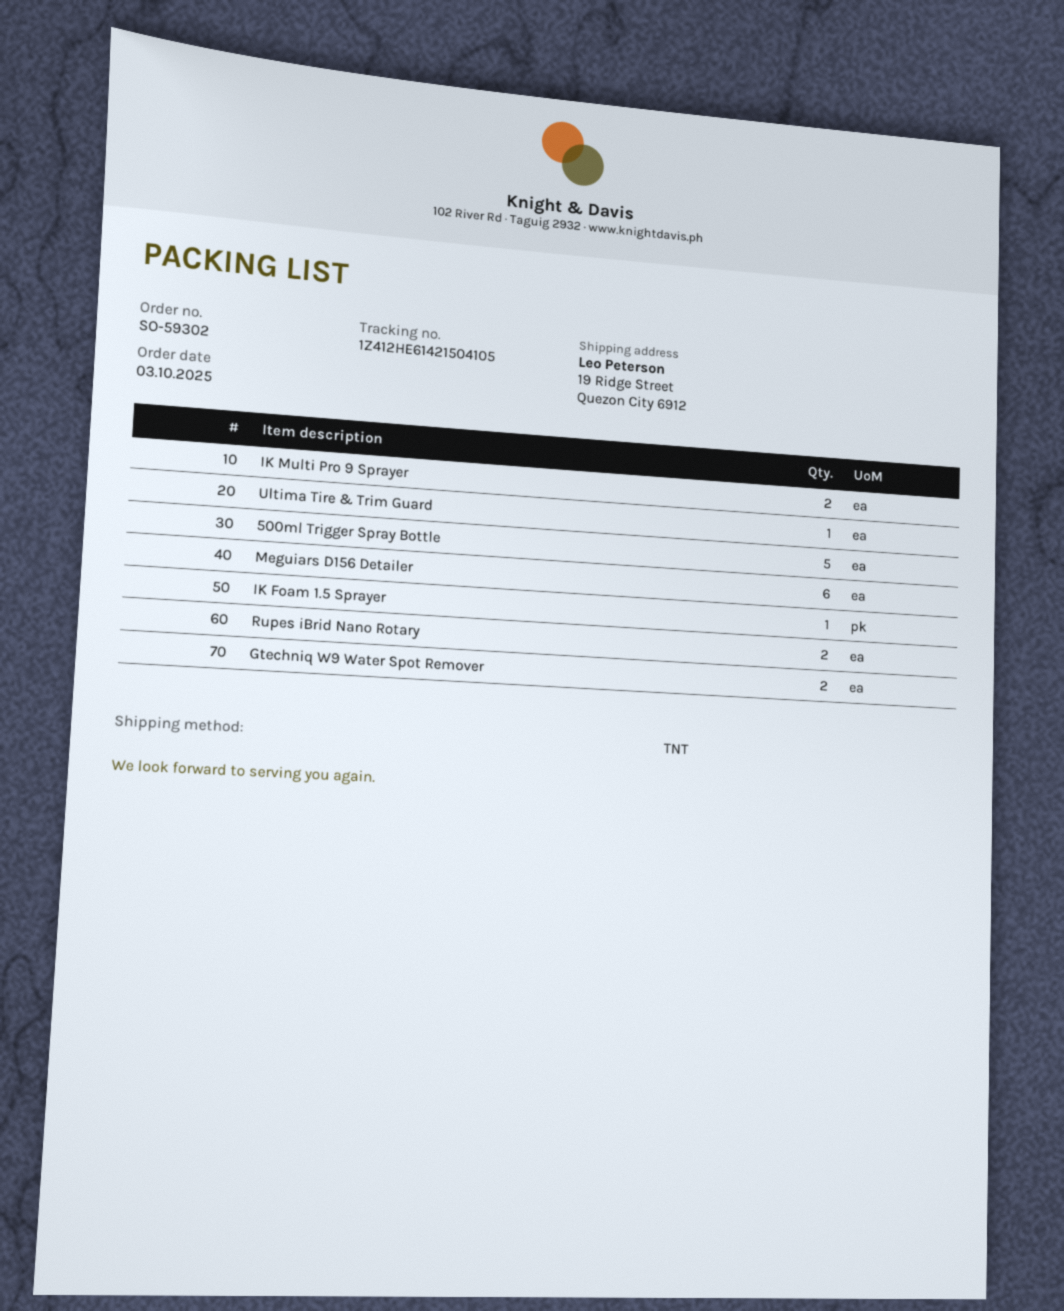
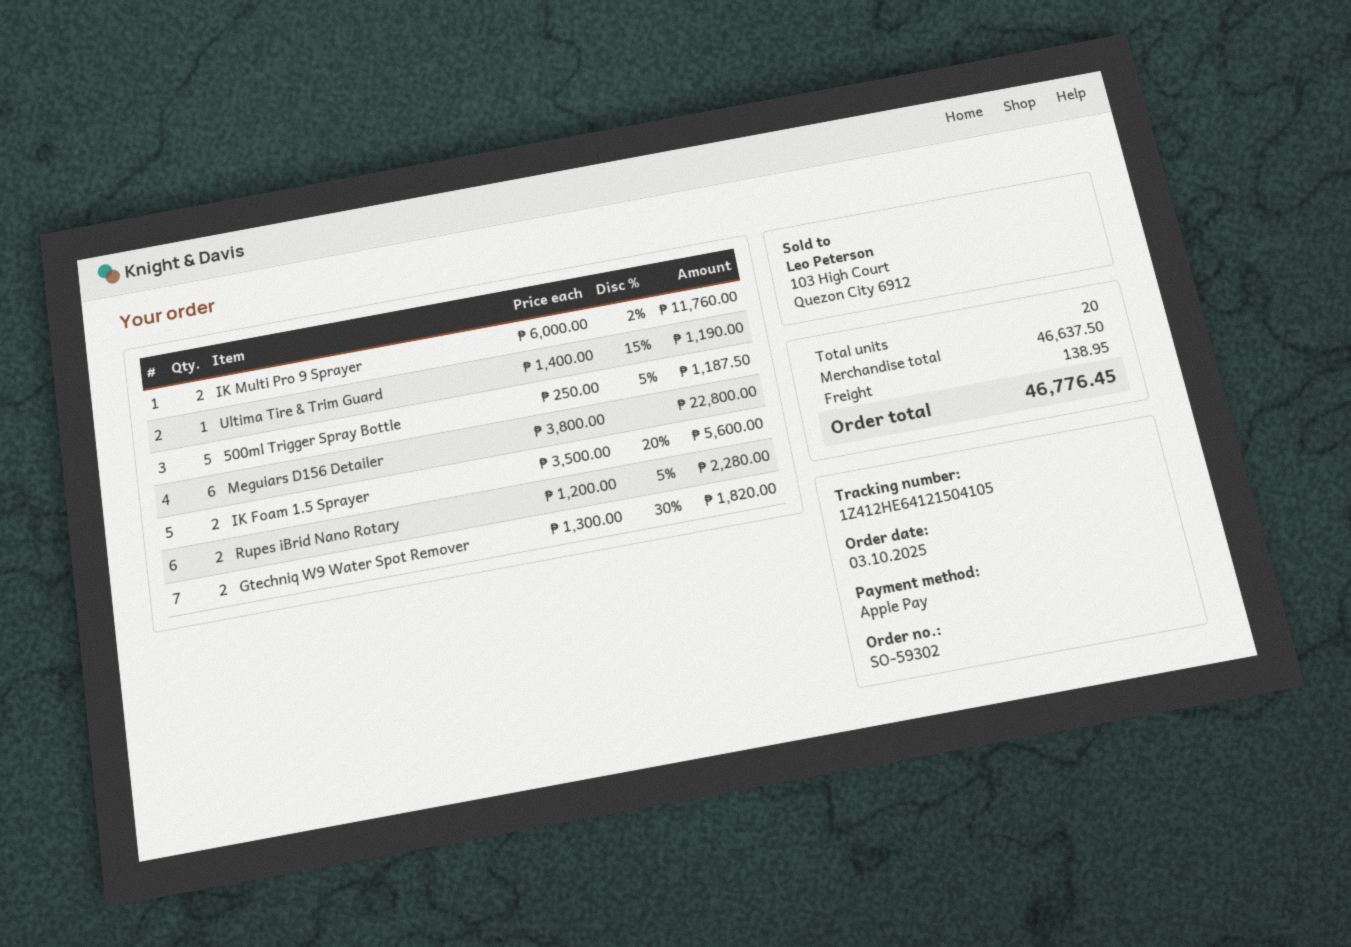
tracking number: 1Z412HE61421504105 -> 1Z412HE64121504105
IK Foam 1.5 Sprayer: 1 -> 2

